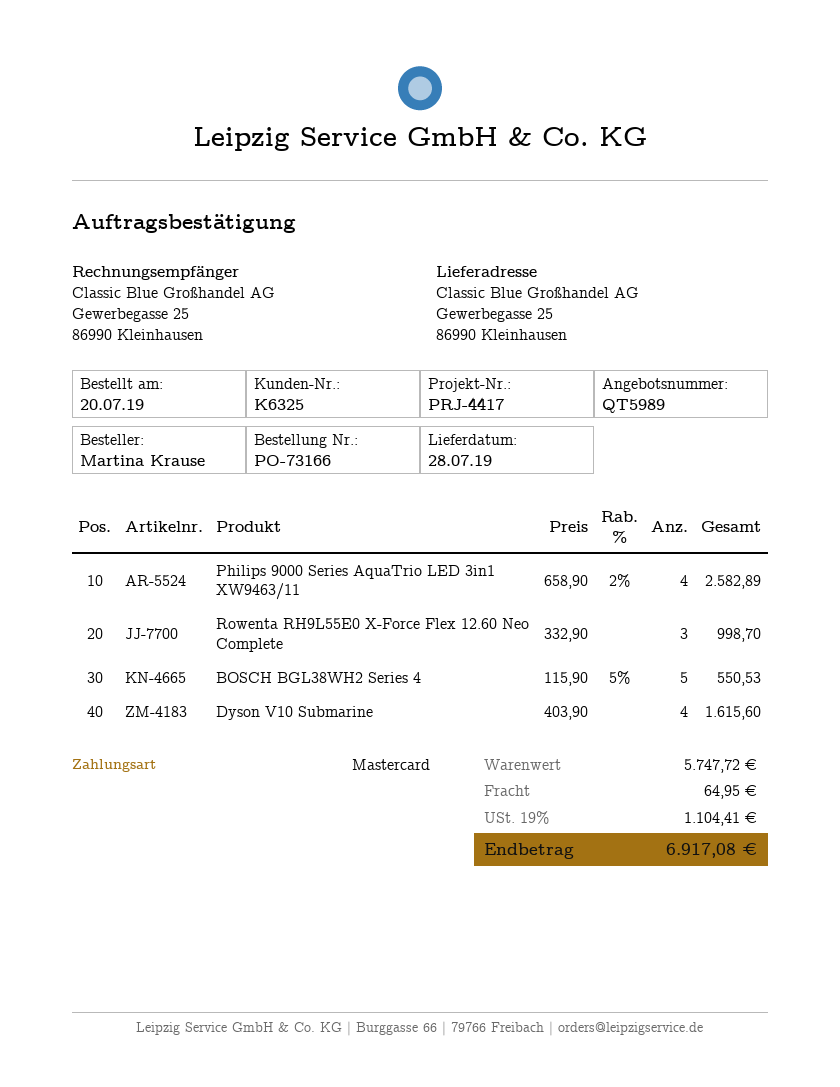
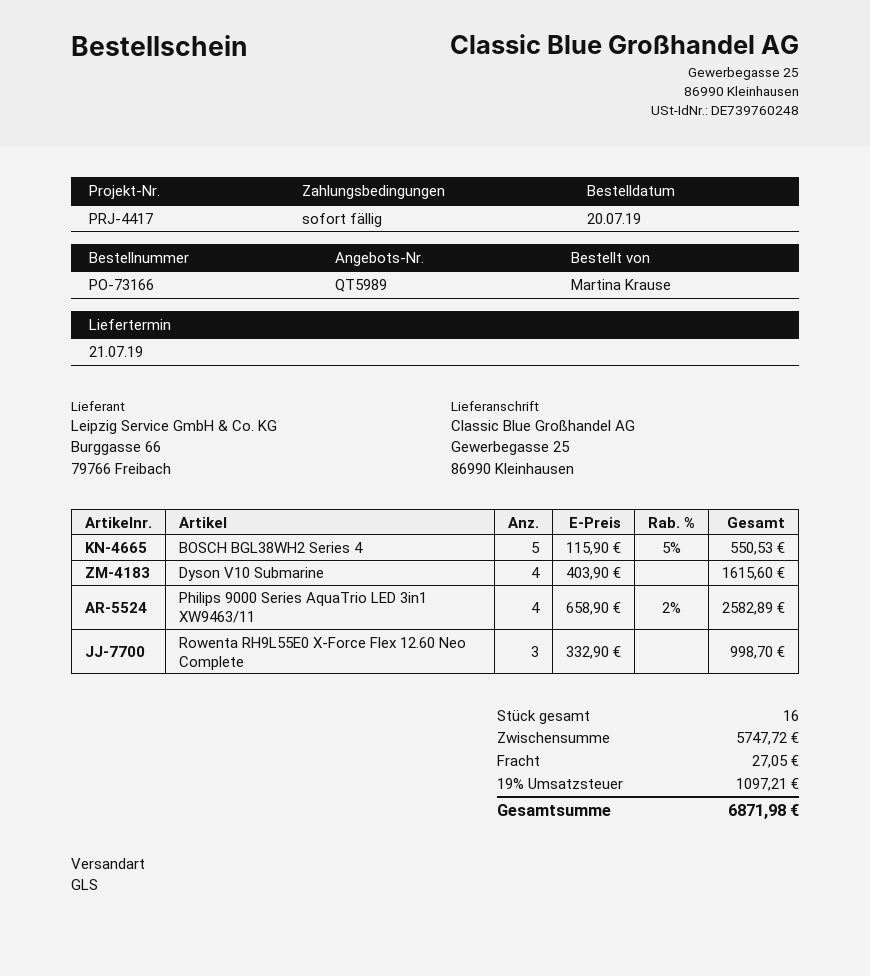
delivery date: 2019-07-28 -> 2019-07-21
shipping: 64.95 -> 27.05
tax: 19% = 1104.41 -> 19% = 1097.21
total: 6917.08 -> 6871.98

